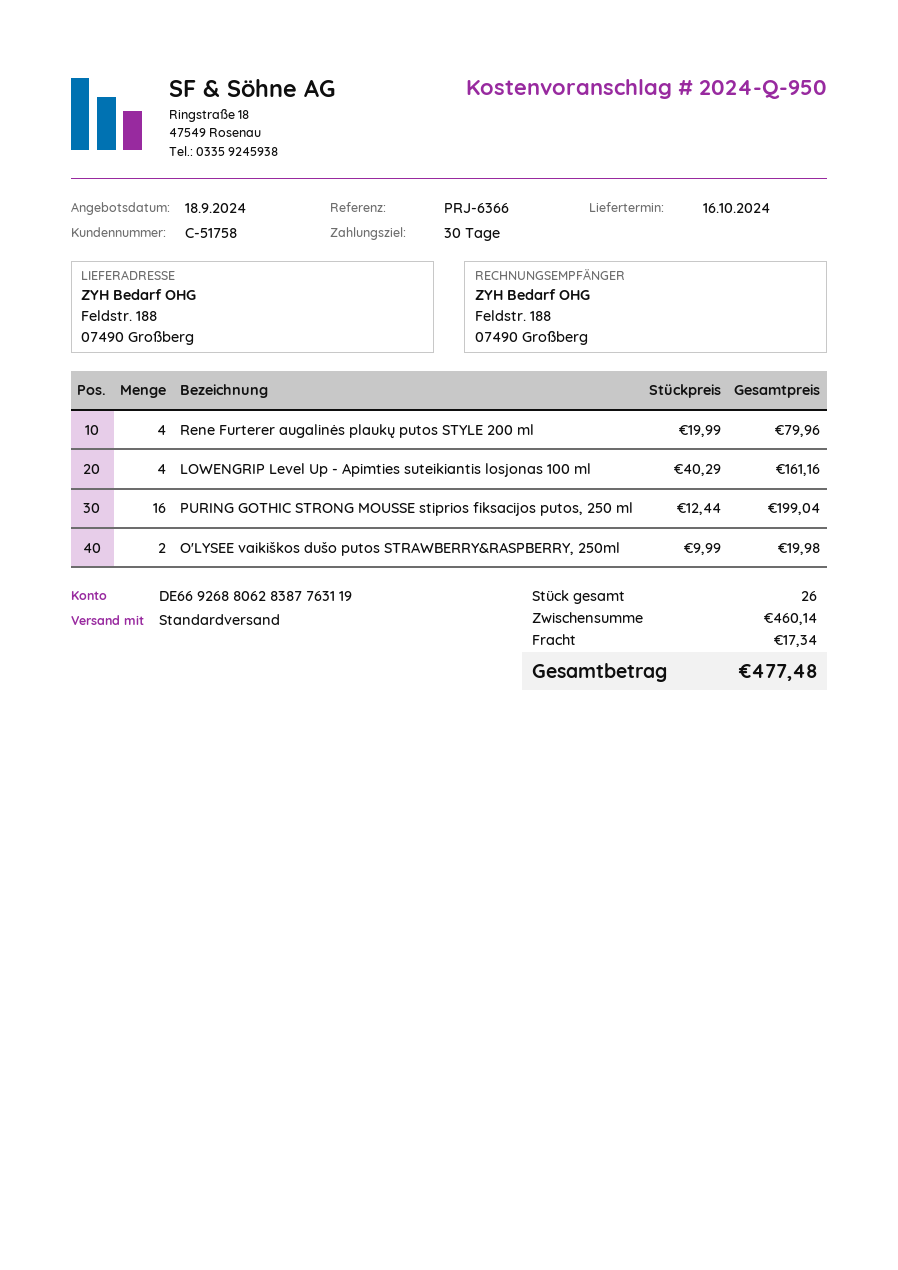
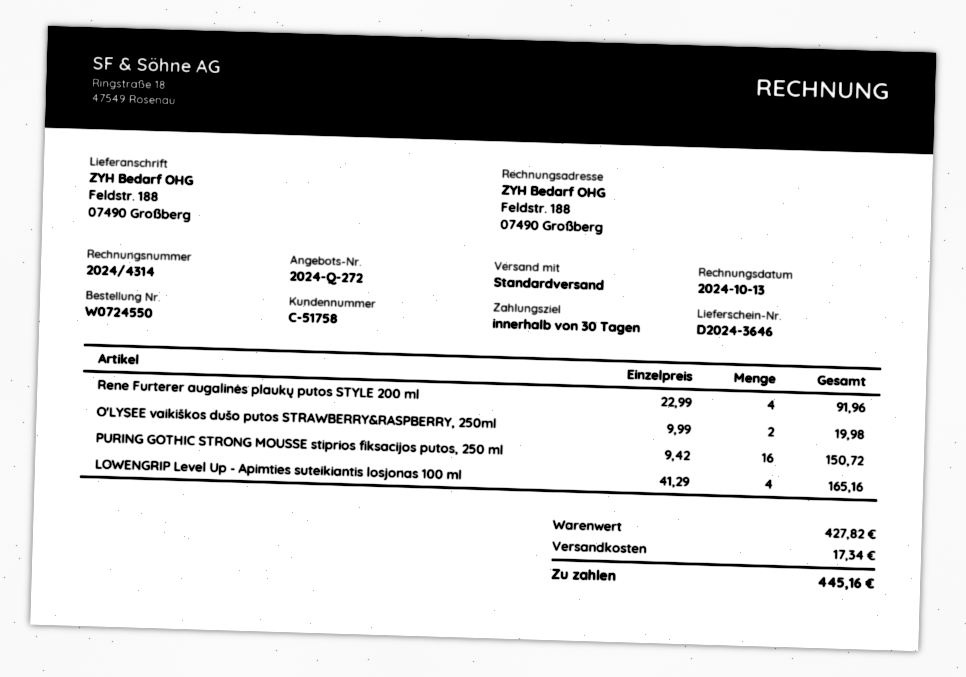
quote number: 2024-Q-950 -> 2024-Q-272
Rene Furterer augalinės plaukų putos STYLE 200 ml: 4 x 19.99 = 79.96 -> 4 x 22.99 = 91.96
LOWENGRIP Level Up - Apimties suteikiantis losjonas 100 ml: 4 x 40.29 = 161.16 -> 4 x 41.29 = 165.16
PURING GOTHIC STRONG MOUSSE stiprios fiksacijos putos, 250 ml: 16 x 12.44 = 199.04 -> 16 x 9.42 = 150.72
subtotal: 460.14 -> 427.82
total: 477.48 -> 445.16

